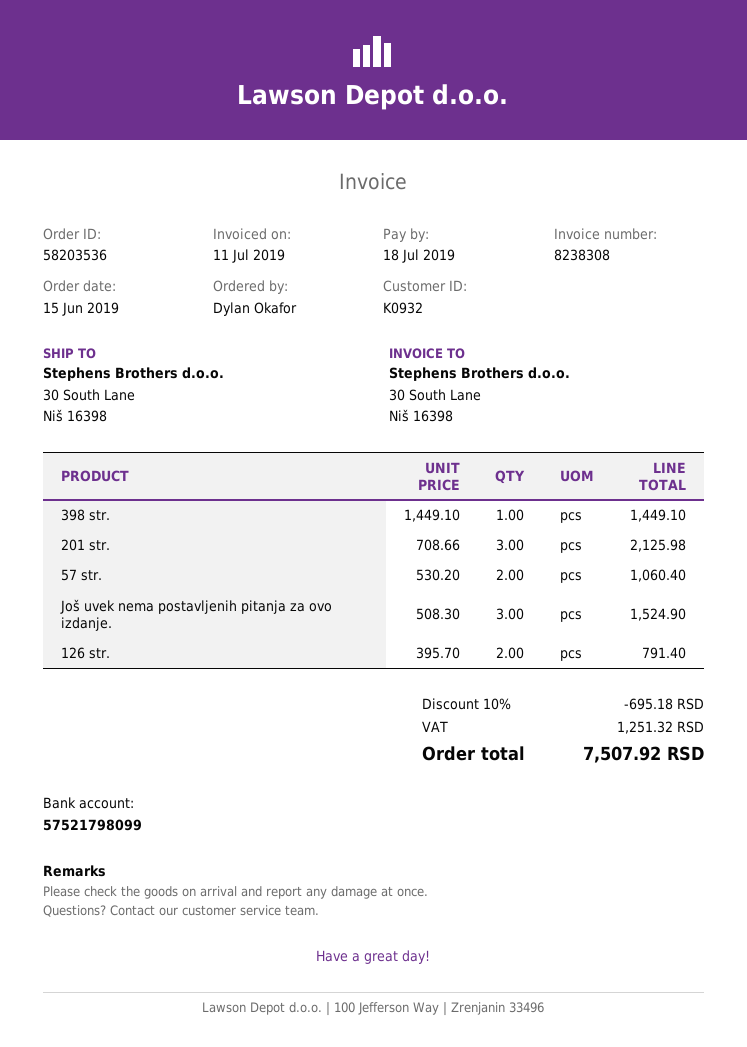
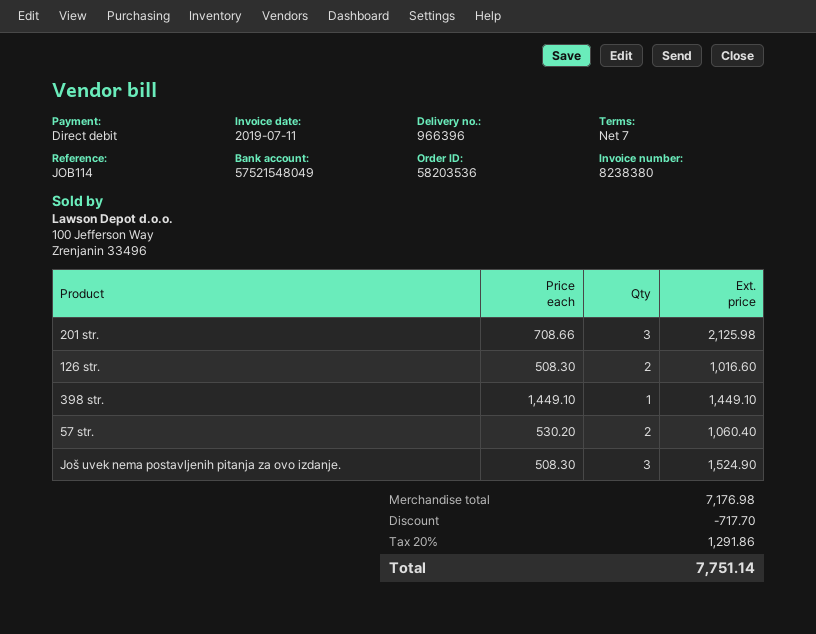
invoice number: 8238308 -> 8238380
bank account: 57521798099 -> 57521548049
126 str.: 2 x 395.70 = 791.40 -> 2 x 508.30 = 1016.60
discount: 695.18 -> 717.70
tax: 1251.32 -> 1291.86
total: 7507.92 -> 7751.14

